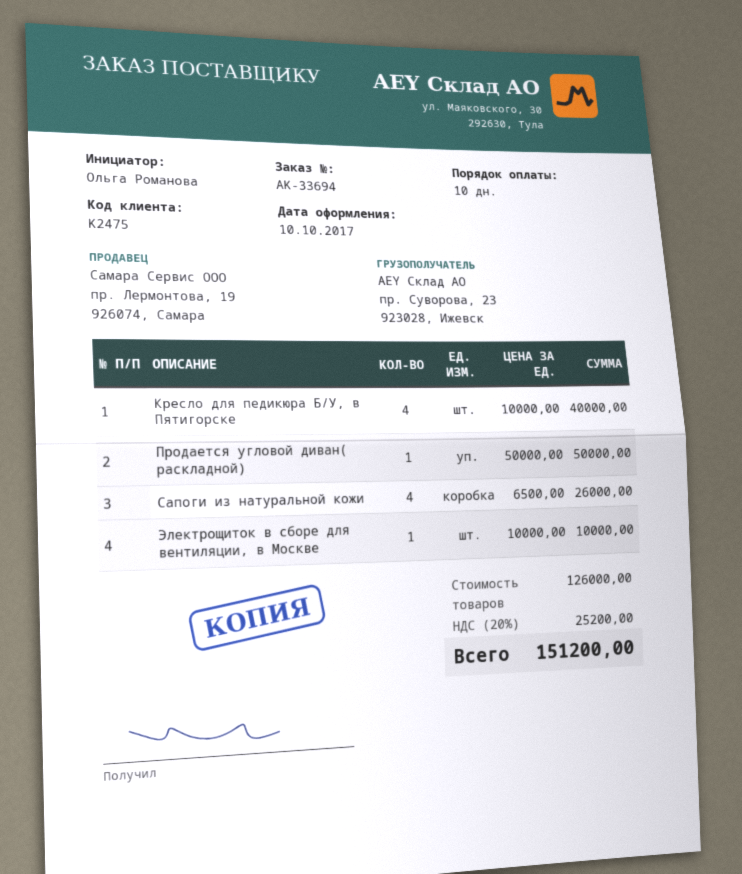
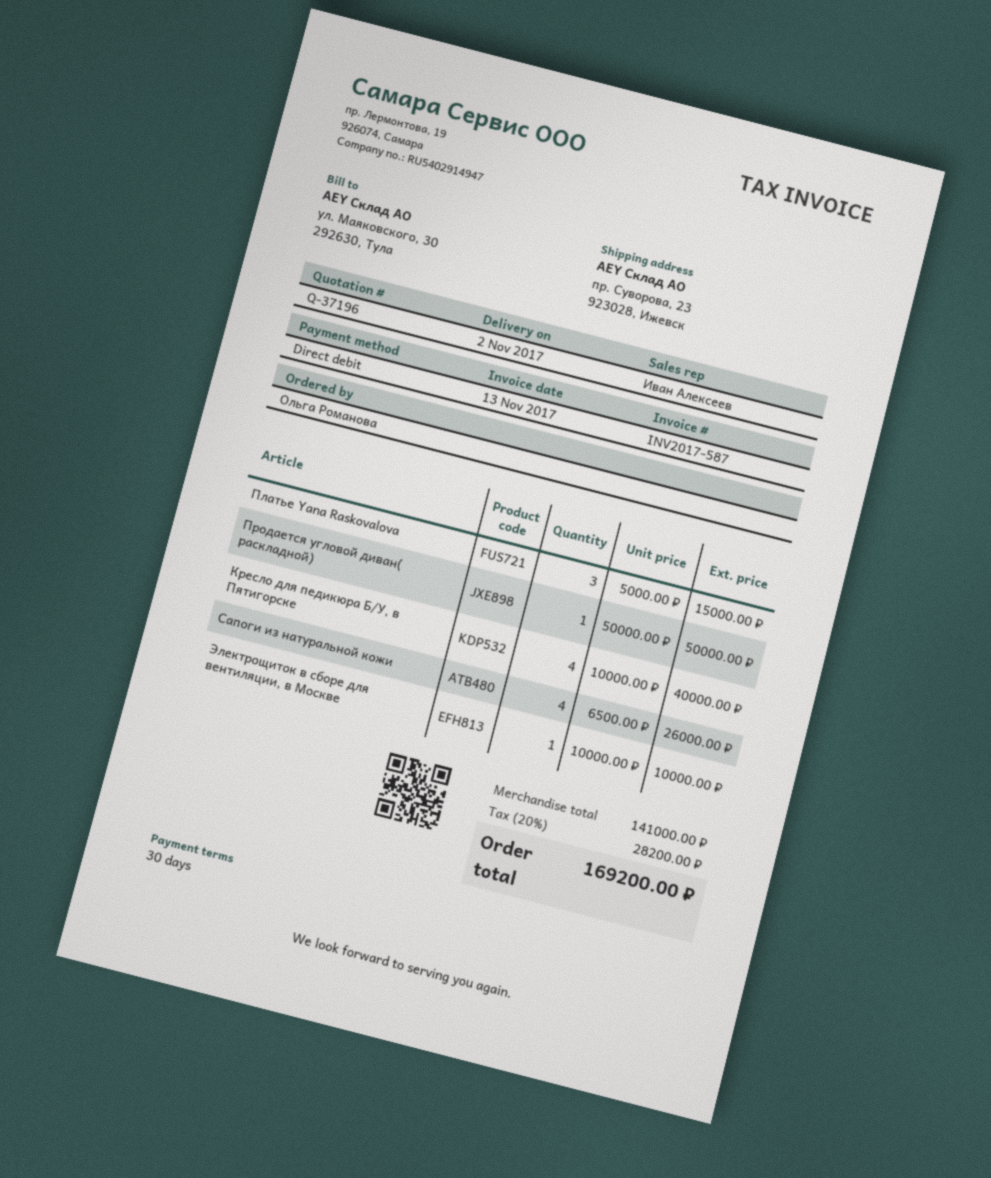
payment terms: 10 days -> 30 days
Платье Yana Raskovalova: none -> 3 x 5000.00 = 15000.00
subtotal: 126000.00 -> 141000.00
tax: 20% = 25200.00 -> 20% = 28200.00
total: 151200.00 -> 169200.00

